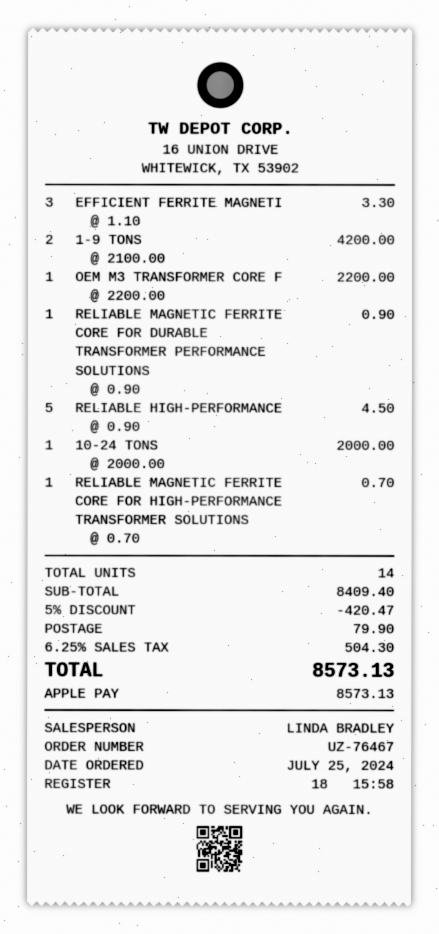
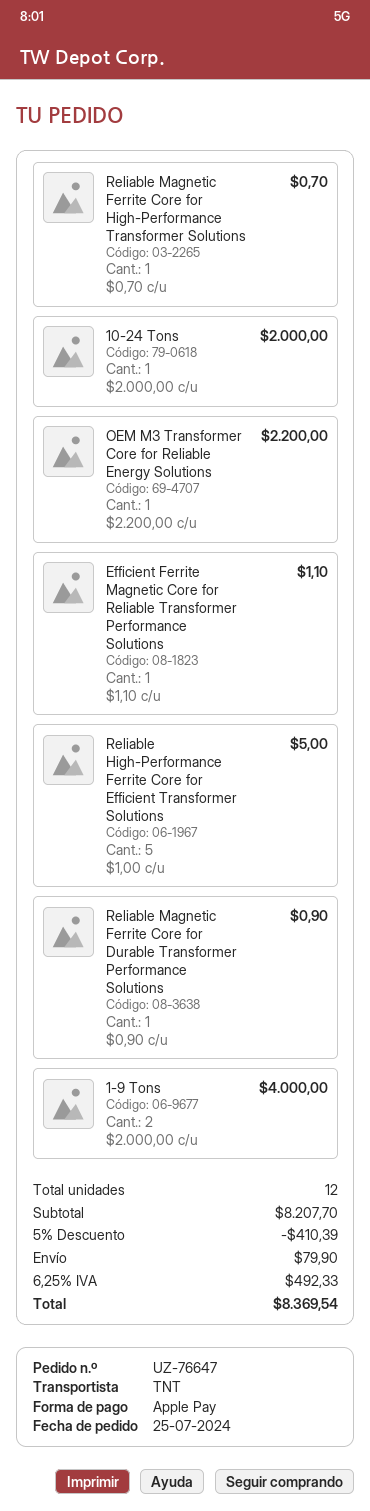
order number: UZ-76467 -> UZ-76647
EFFICIENT FERRITE MAGNETI: 3 x 1.10 = 3.30 -> 1 x 1.10 = 1.10
1-9 TONS: 2 x 2100.00 = 4200.00 -> 2 x 2000.00 = 4000.00
RELIABLE HIGH-PERFORMANCE: 5 x 0.90 = 4.50 -> 5 x 1.00 = 5.00
total quantity: 14 -> 12
subtotal: 8409.40 -> 8207.70
discount: 5% = 420.47 -> 5% = 410.39
tax: 6.25% = 504.30 -> 6.25% = 492.33
total: 8573.13 -> 8369.54

